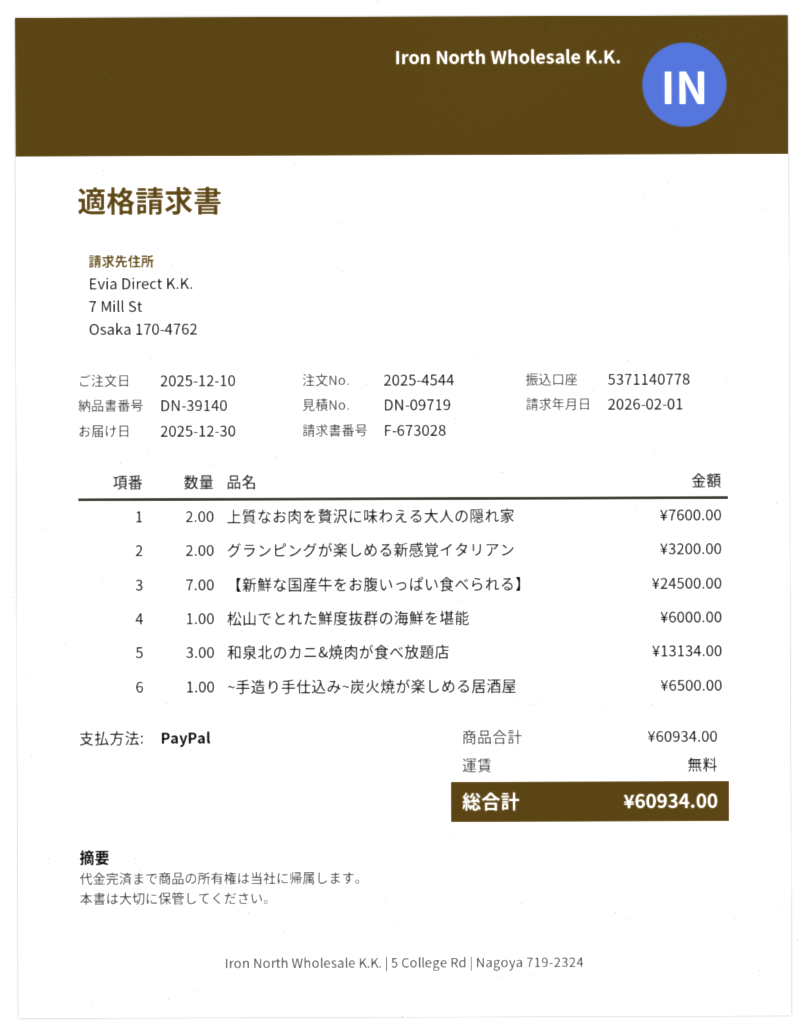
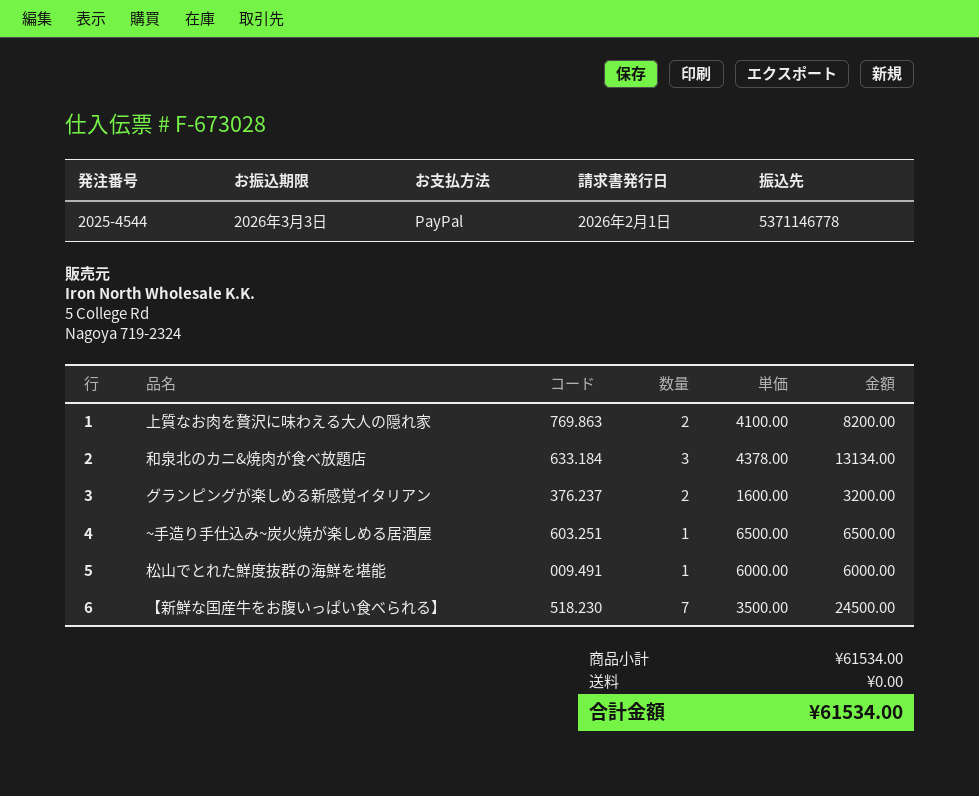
bank account: 5371140778 -> 5371146778
上質なお肉を贅沢に味わえる大人の隠れ家: 2 for 7600.00 -> 2 for 8200.00
subtotal: 60934.00 -> 61534.00
total: 60934.00 -> 61534.00

